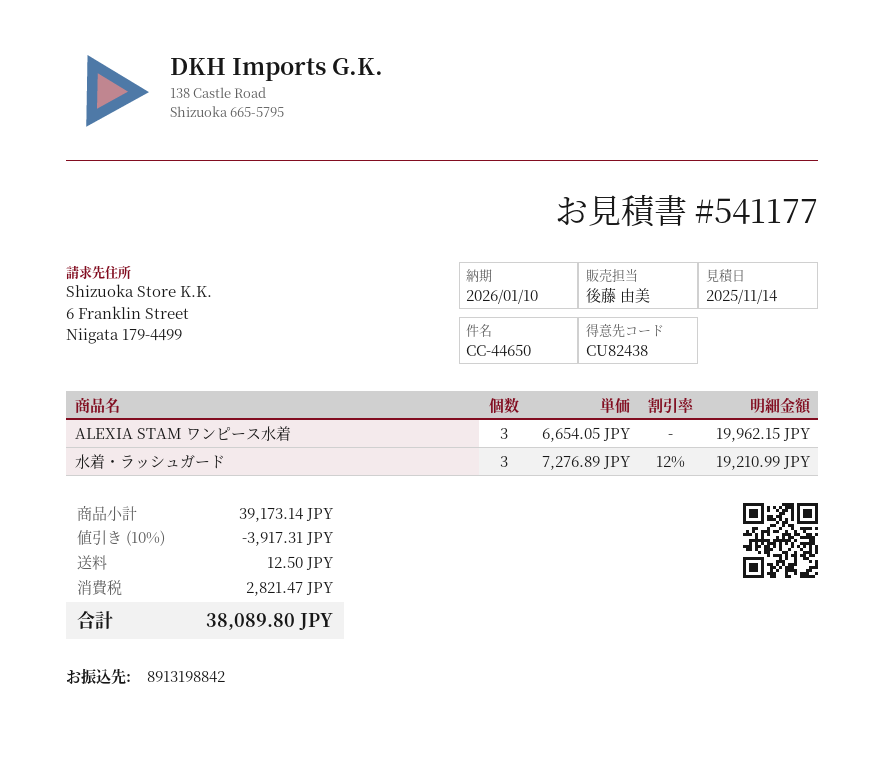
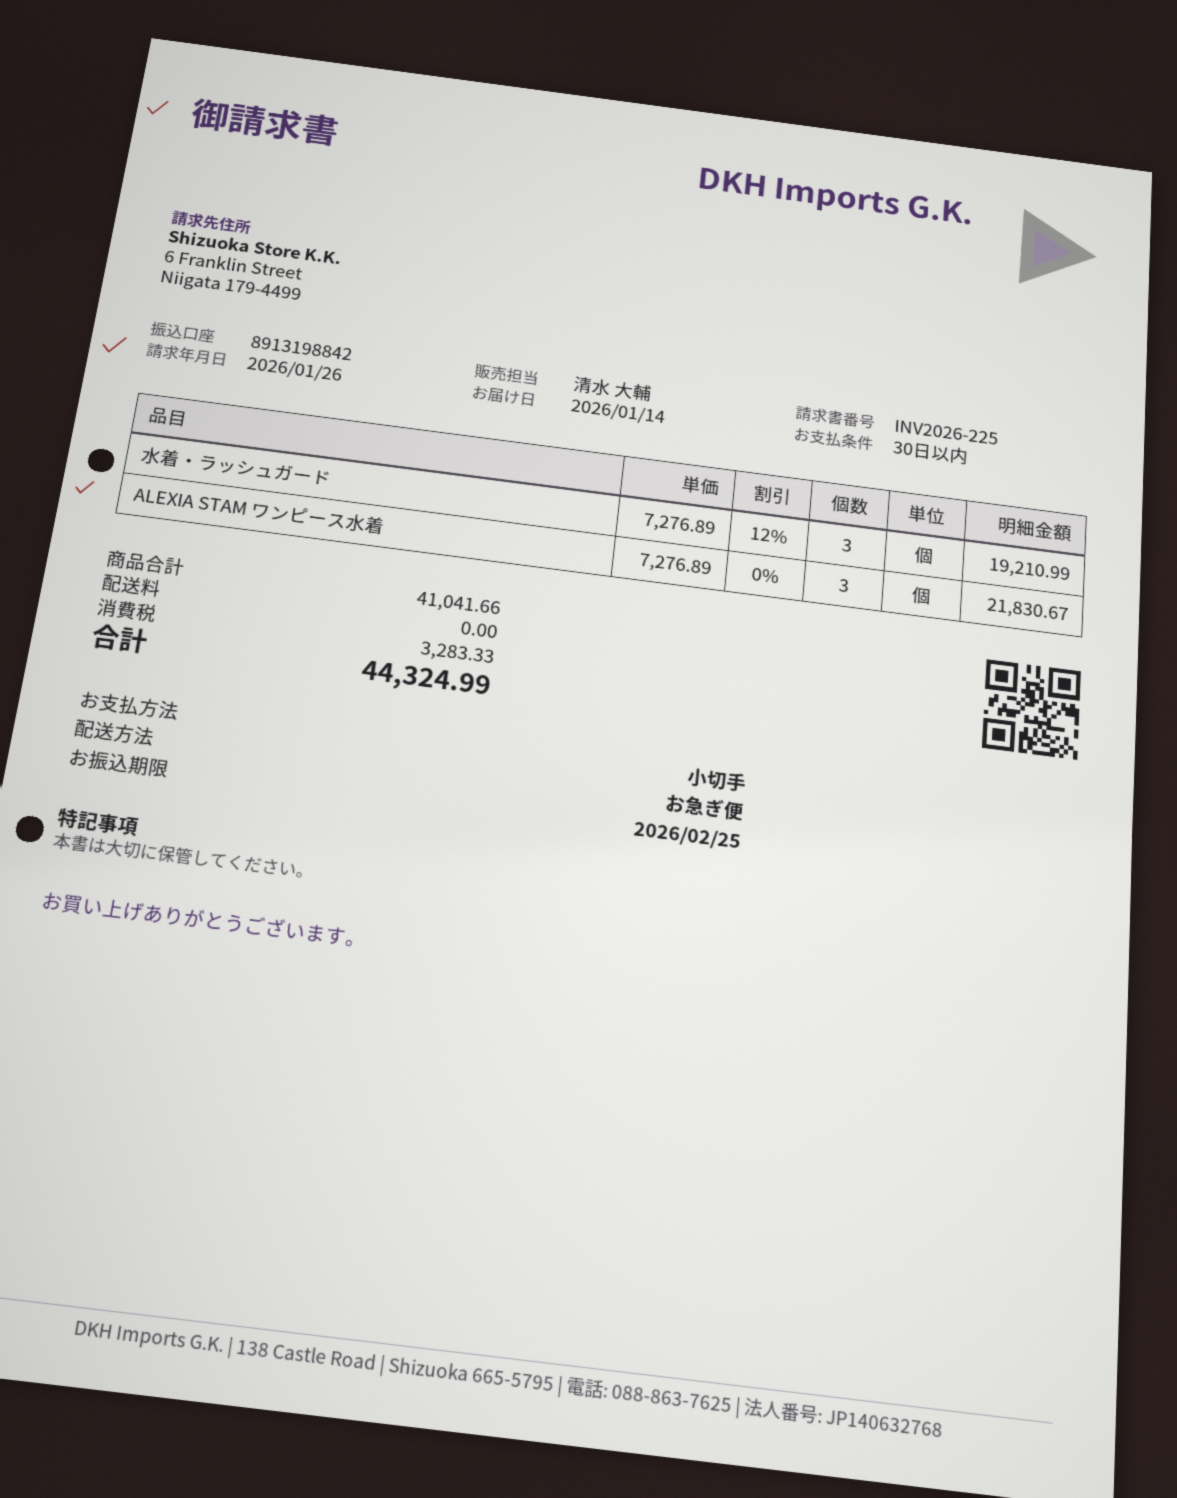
delivery date: 2026-01-10 -> 2026-01-14
sales rep: 後藤 由美 -> 清水 大輔
ALEXIA STAM ワンピース水着: 3 x 6654.05 = 19962.15 -> 3 x 7276.89 = 21830.67
subtotal: 39173.14 -> 41041.66
discount: 10% = 3917.31 -> none
shipping: 12.50 -> 0.00
tax: 2821.47 -> 3283.33
total: 38089.80 -> 44324.99

